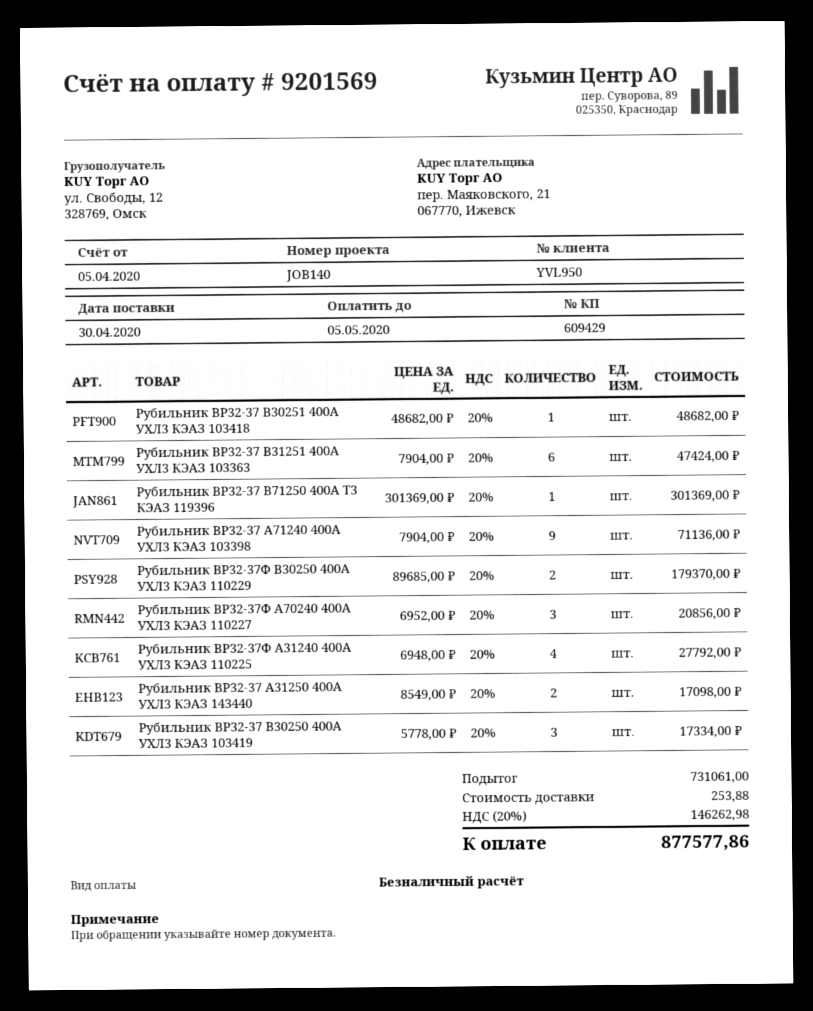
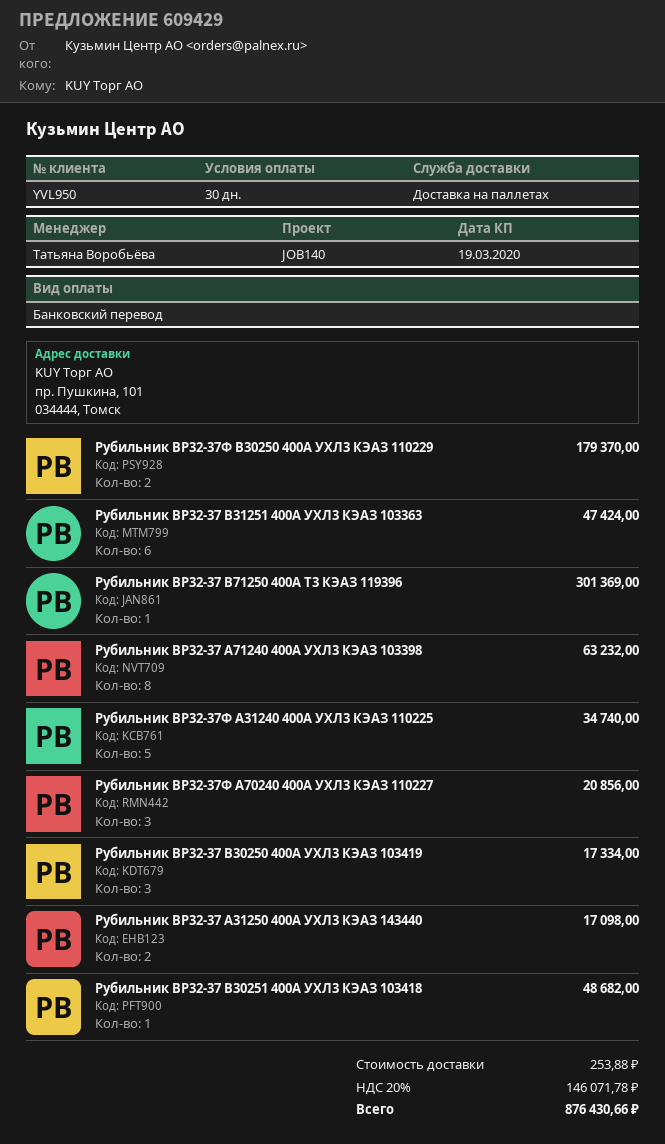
ship to: ул. Свободы, 12, 328769, Омск -> пр. Пушкина, 101, 034444, Томск
Рубильник ВР32-37 А71240 400А УХЛ3 КЭАЗ 103398: 9 for 71136.00 -> 8 for 63232.00
Рубильник ВР32-37Ф А31240 400А УХЛ3 КЭАЗ 110225: 4 for 27792.00 -> 5 for 34740.00
tax: 20% = 146262.98 -> 20% = 146071.78
total: 877577.86 -> 876430.66

